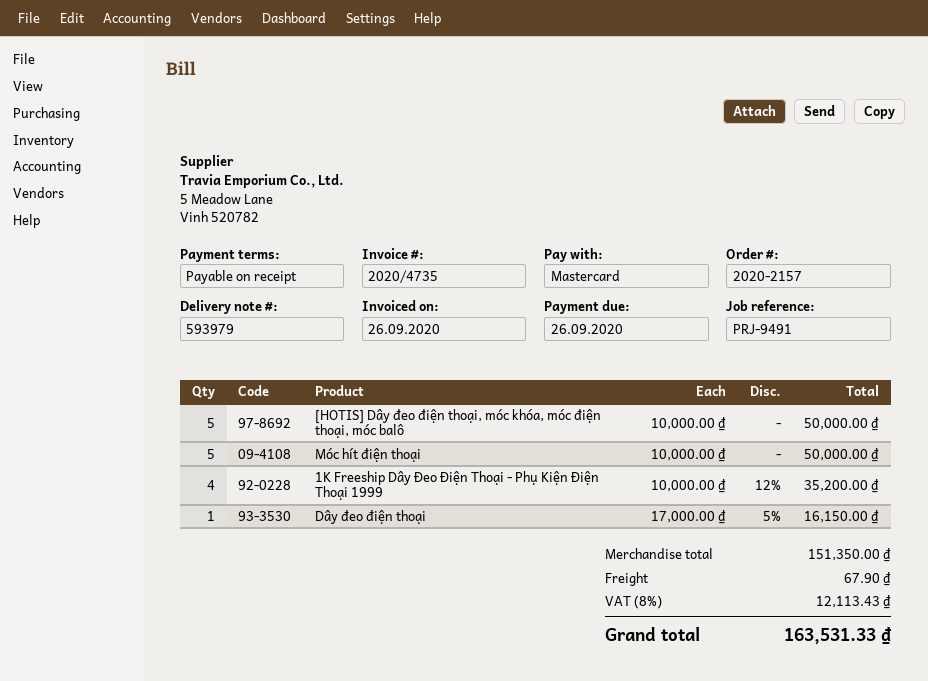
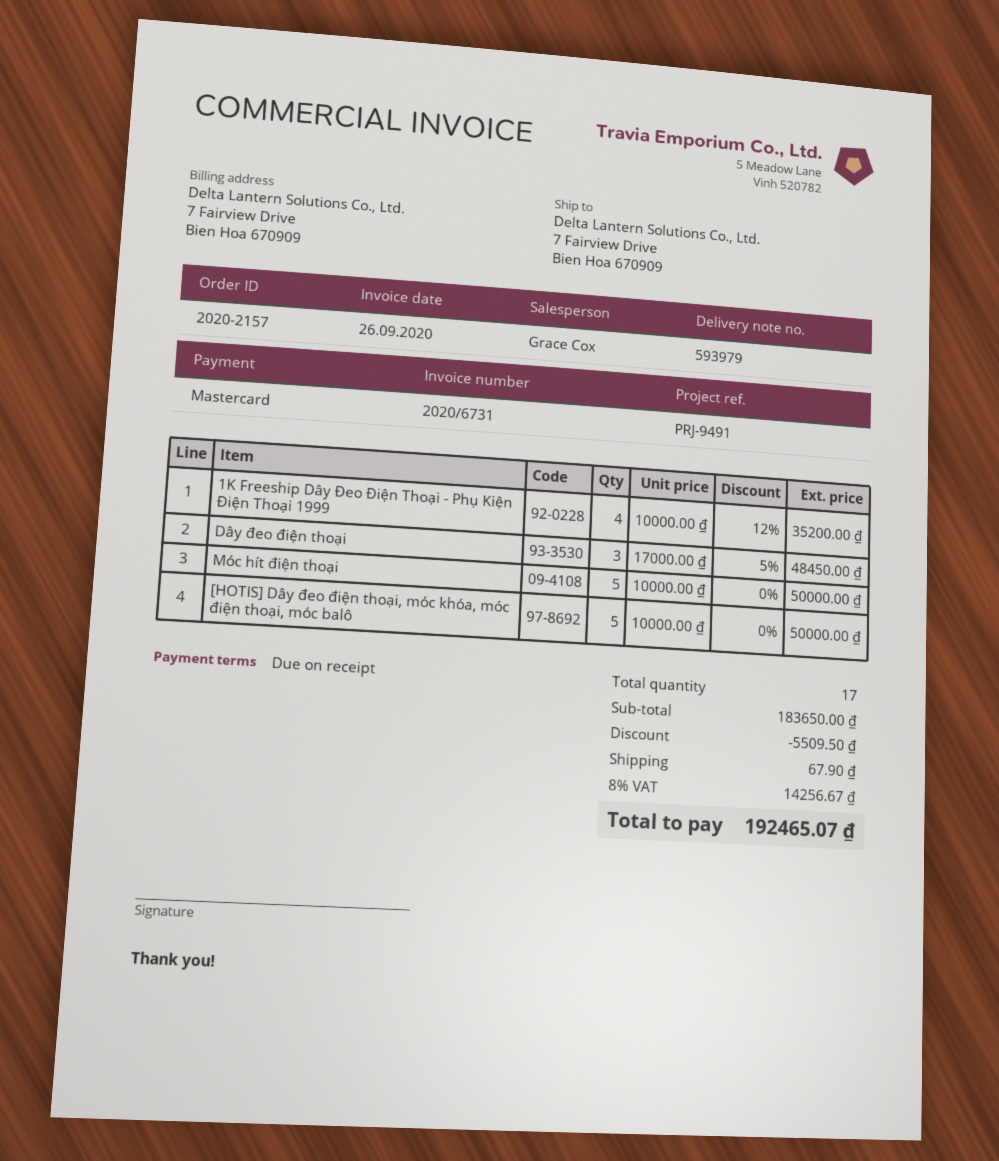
invoice number: 2020/4735 -> 2020/6731
Dây đeo điện thoại: 1 x 17000.00 - 5% = 16150.00 -> 3 x 17000.00 - 5% = 48450.00
subtotal: 151350.00 -> 183650.00
discount: none -> 5509.50
tax: 8% = 12113.43 -> 8% = 14256.67
total: 163531.33 -> 192465.07

